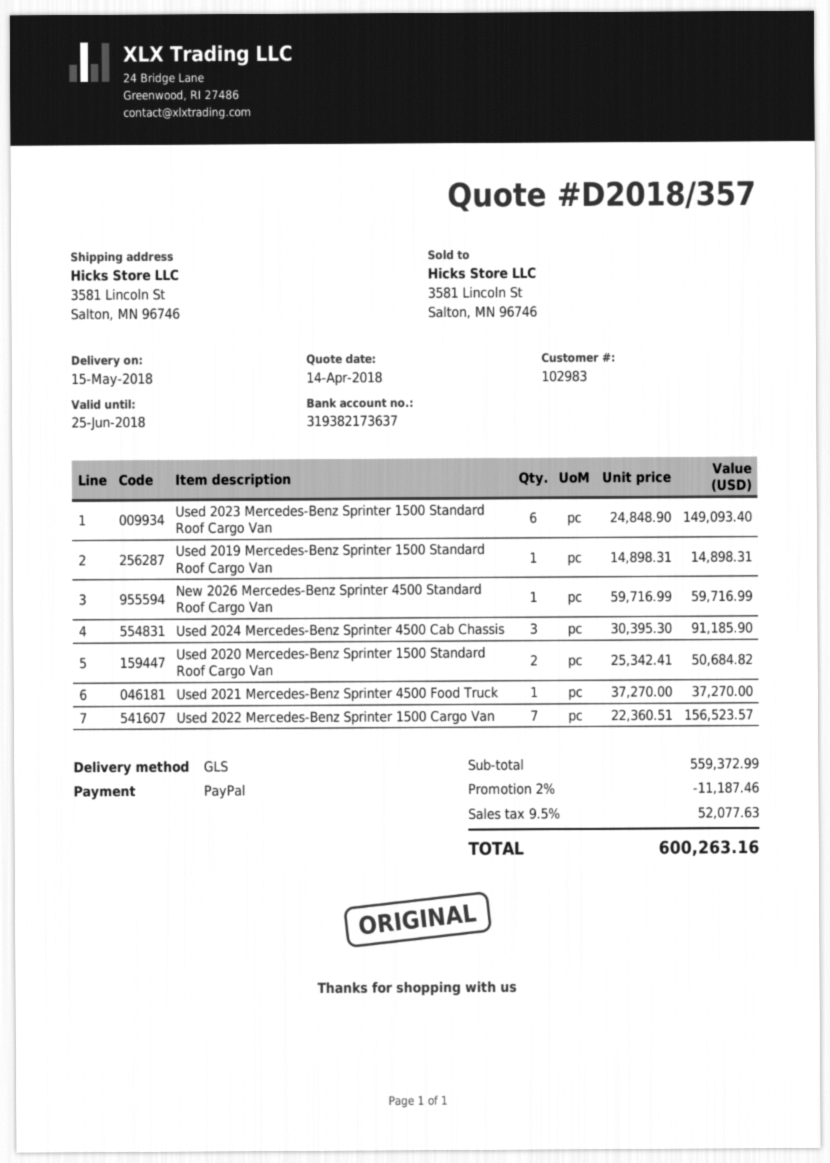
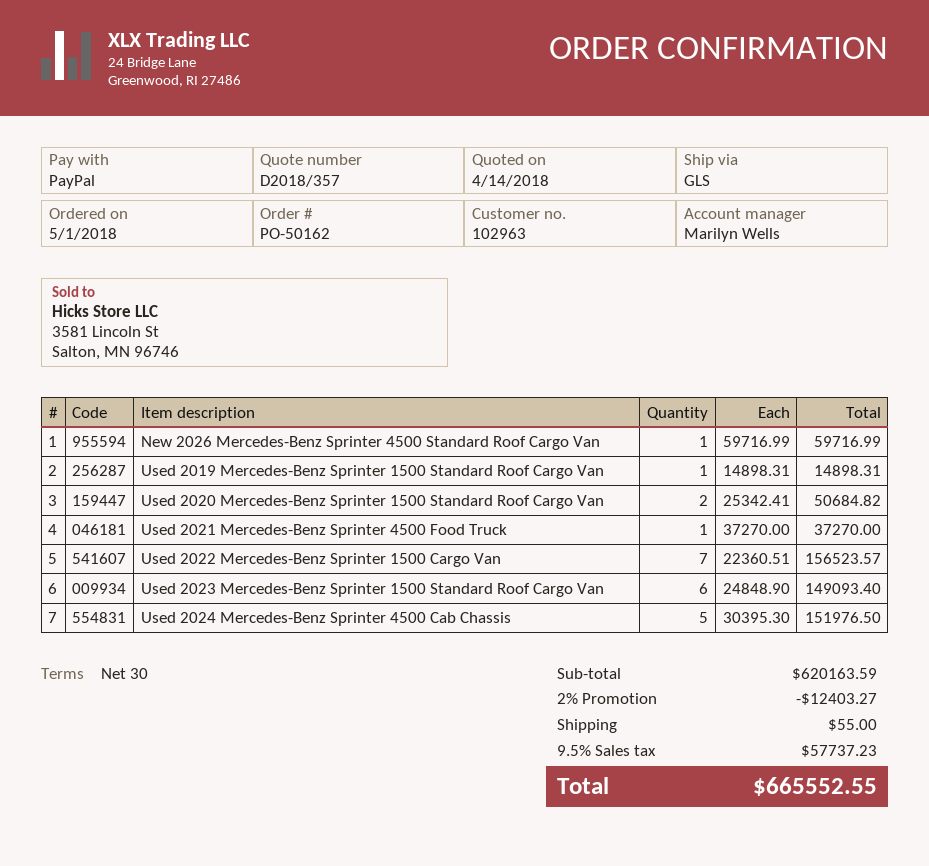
customer number: 102983 -> 102963
Used 2024 Mercedes-Benz Sprinter 4500 Cab Chassis: 3 x 30395.30 = 91185.90 -> 5 x 30395.30 = 151976.50
subtotal: 559372.99 -> 620163.59
discount: 2% = 11187.46 -> 2% = 12403.27
shipping: none -> 55.00
tax: 9.5% = 52077.63 -> 9.5% = 57737.23
total: 600263.16 -> 665552.55

